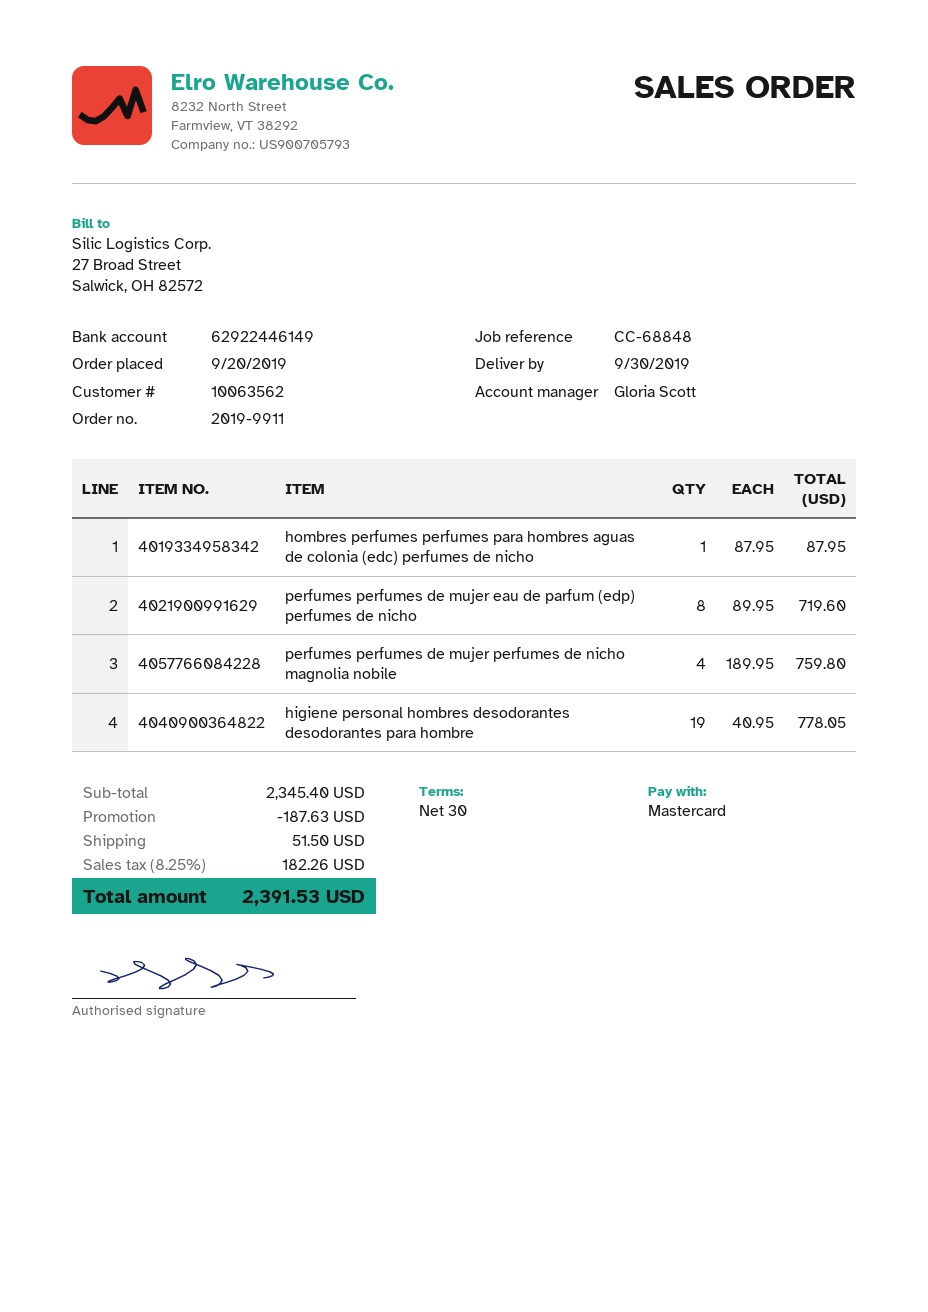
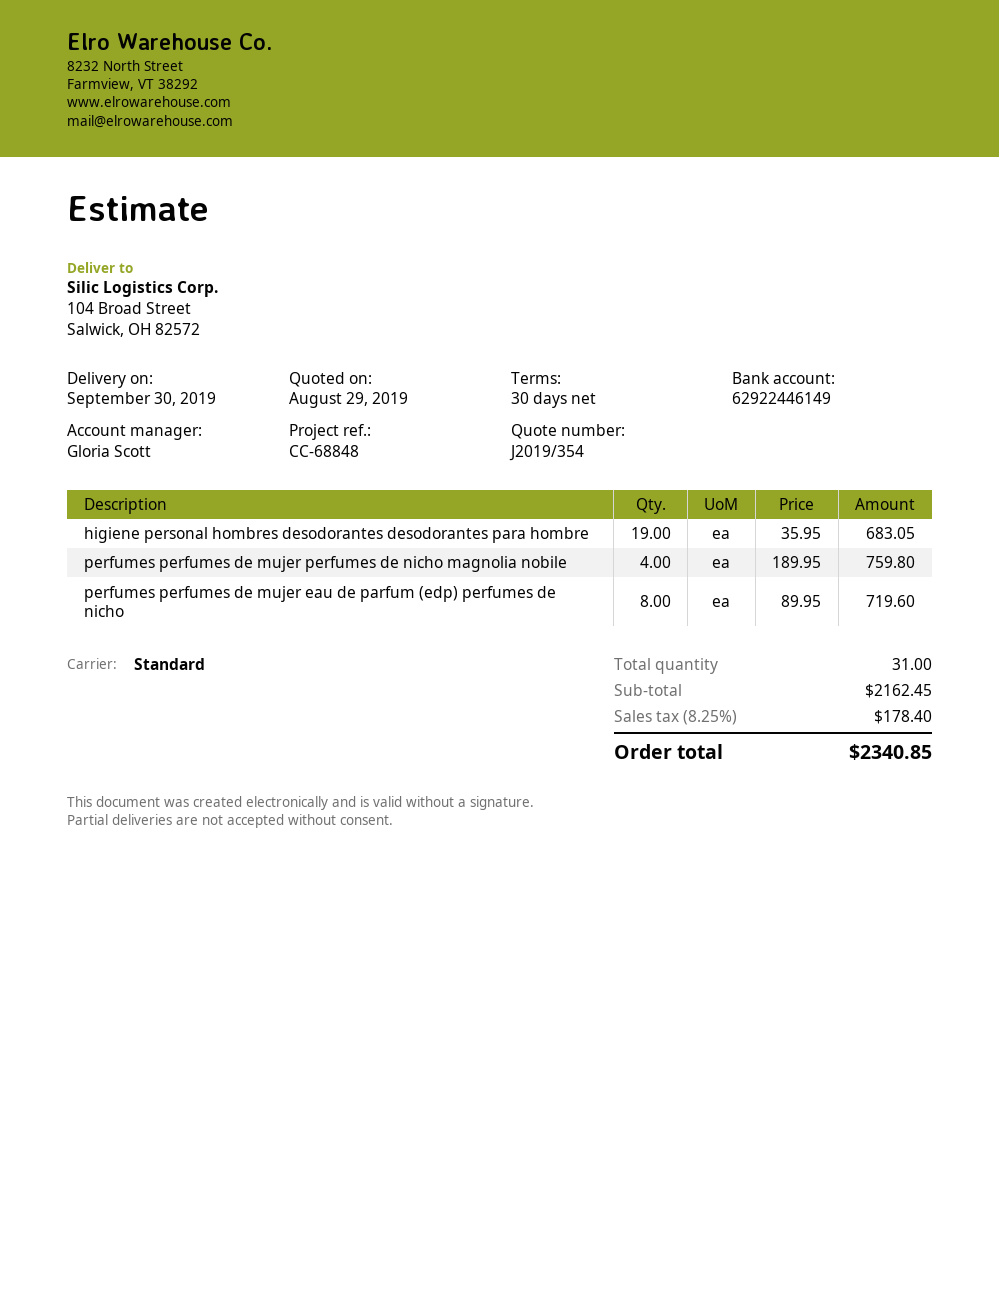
hombres perfumes perfumes para hombres aguas de colonia (edc) perfumes de nicho: 1 x 87.95 = 87.95 -> none
higiene personal hombres desodorantes desodorantes para hombre: 19 x 40.95 = 778.05 -> 19 x 35.95 = 683.05
subtotal: 2345.40 -> 2162.45
discount: 187.63 -> none
shipping: 51.50 -> none
tax: 8.25% = 182.26 -> 8.25% = 178.40
total: 2391.53 -> 2340.85

